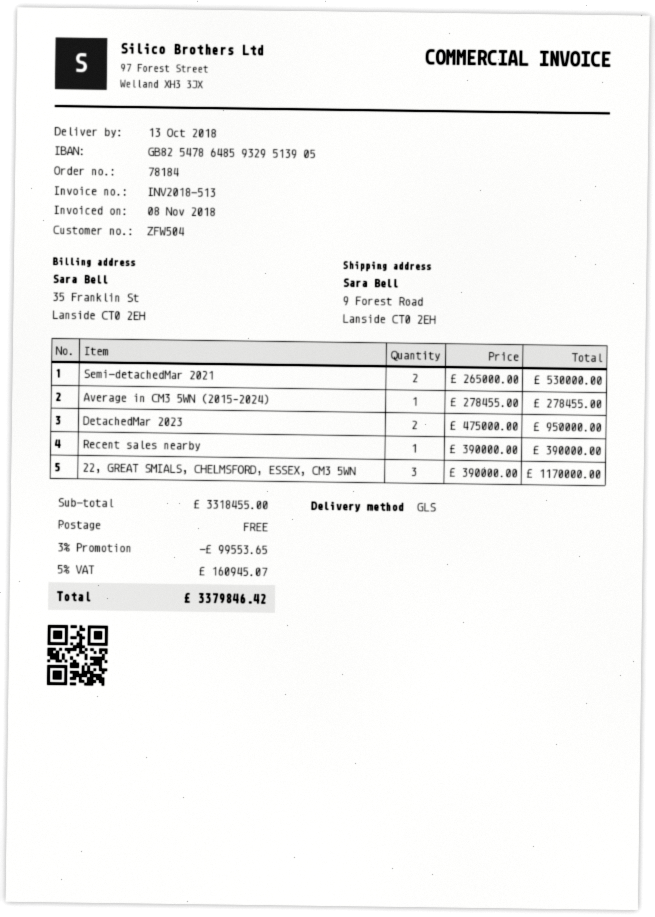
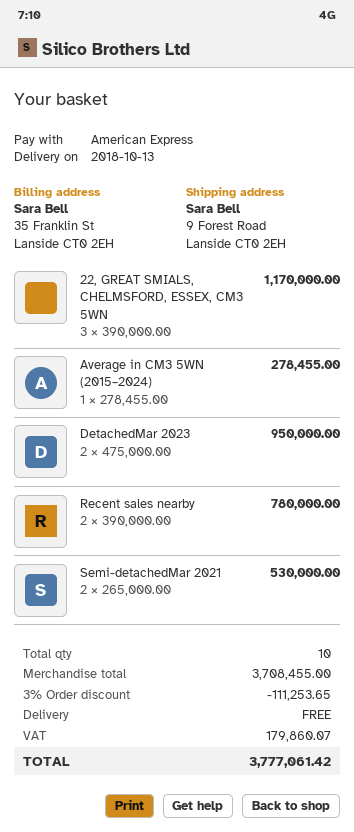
Recent sales nearby: 1 x 390000.00 = 390000.00 -> 2 x 390000.00 = 780000.00
subtotal: 3318455.00 -> 3708455.00
discount: 3% = 99553.65 -> 3% = 111253.65
tax: 160945.07 -> 179860.07
total: 3379846.42 -> 3777061.42

